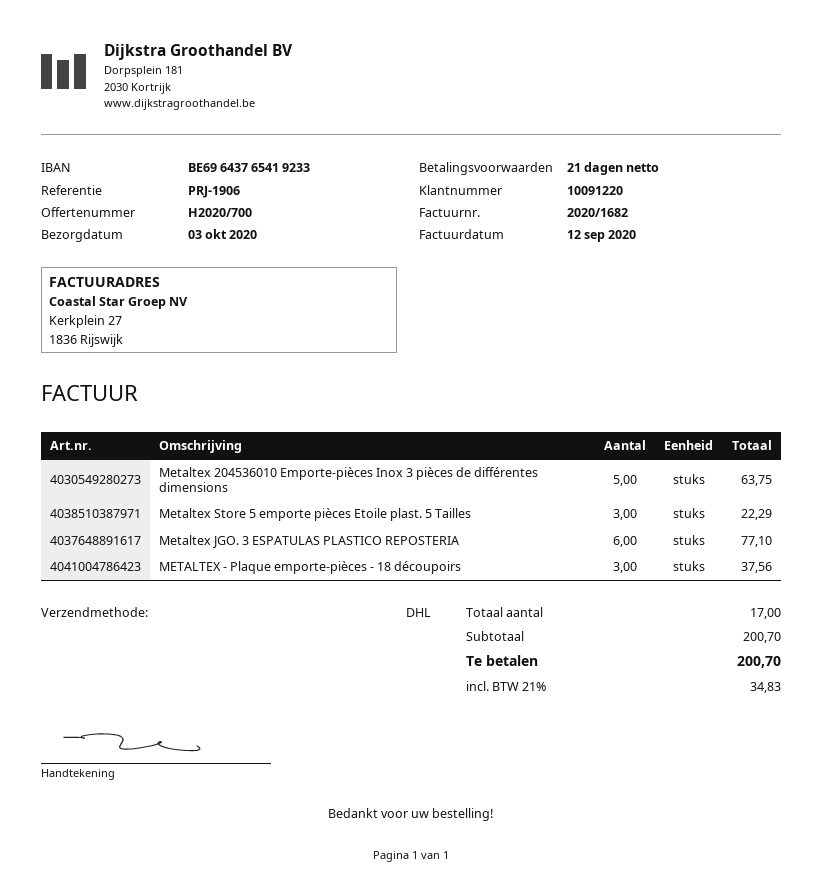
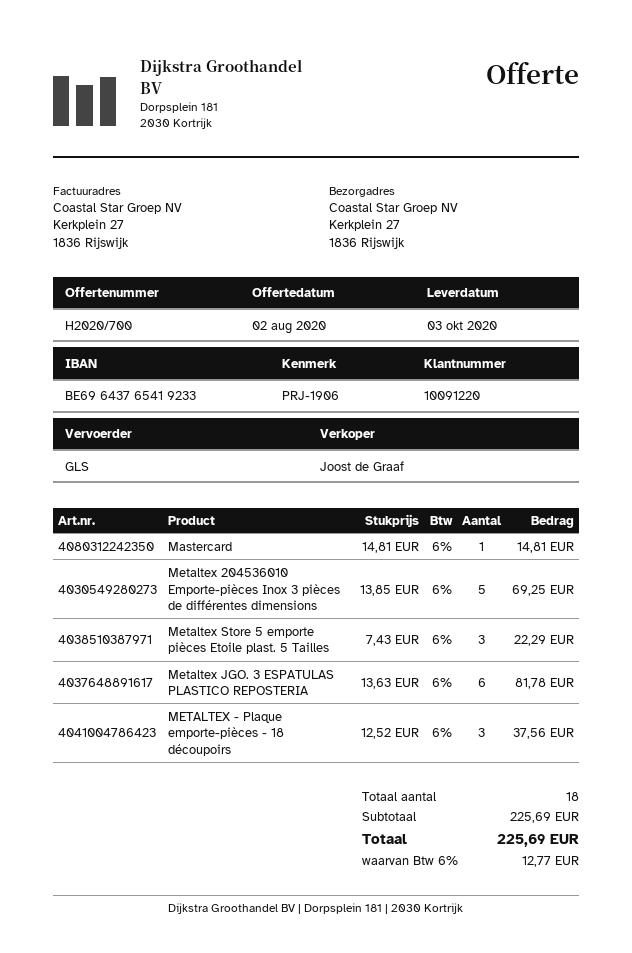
shipping method: DHL -> GLS
Metaltex 204536010 Emporte-pièces Inox 3 pièces de différentes dimensions: 5 for 63.75 -> 5 for 69.25
Metaltex JGO. 3 ESPATULAS PLASTICO REPOSTERIA: 6 for 77.10 -> 6 for 81.78
Mastercard: none -> 1 for 14.81
total quantity: 17 -> 18
subtotal: 200.70 -> 225.69
tax: 21% = 34.83 -> 6% = 12.77
total: 200.70 -> 225.69

